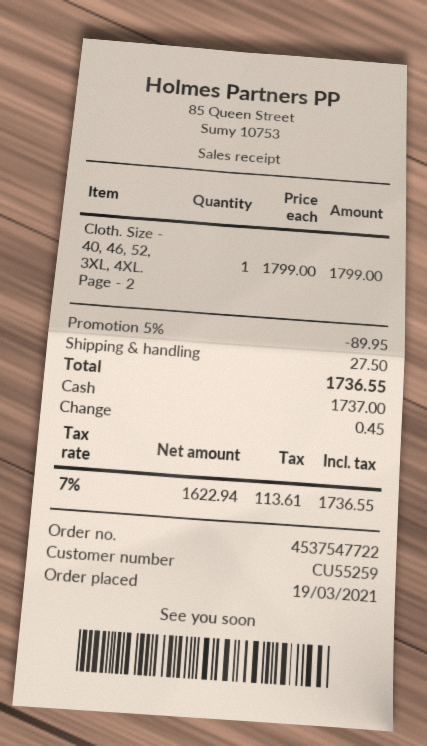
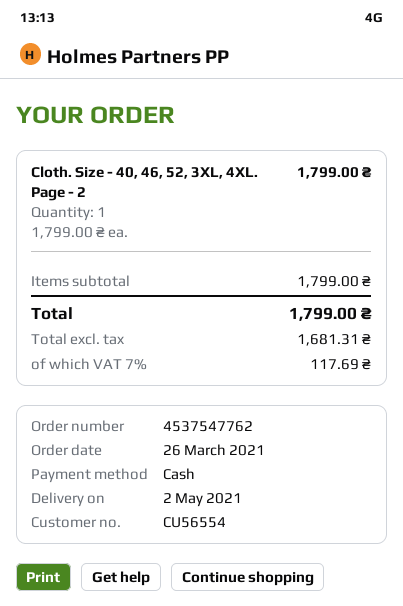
order number: 4537547722 -> 4537547762
order date: 2021-03-19 -> 2021-03-26
customer number: CU55259 -> CU56554
discount: 5% = 89.95 -> none
shipping: 27.50 -> none
net: 1622.94 -> 1681.31
tax: 7% = 113.61 -> 7% = 117.69
total: 1736.55 -> 1799.00

